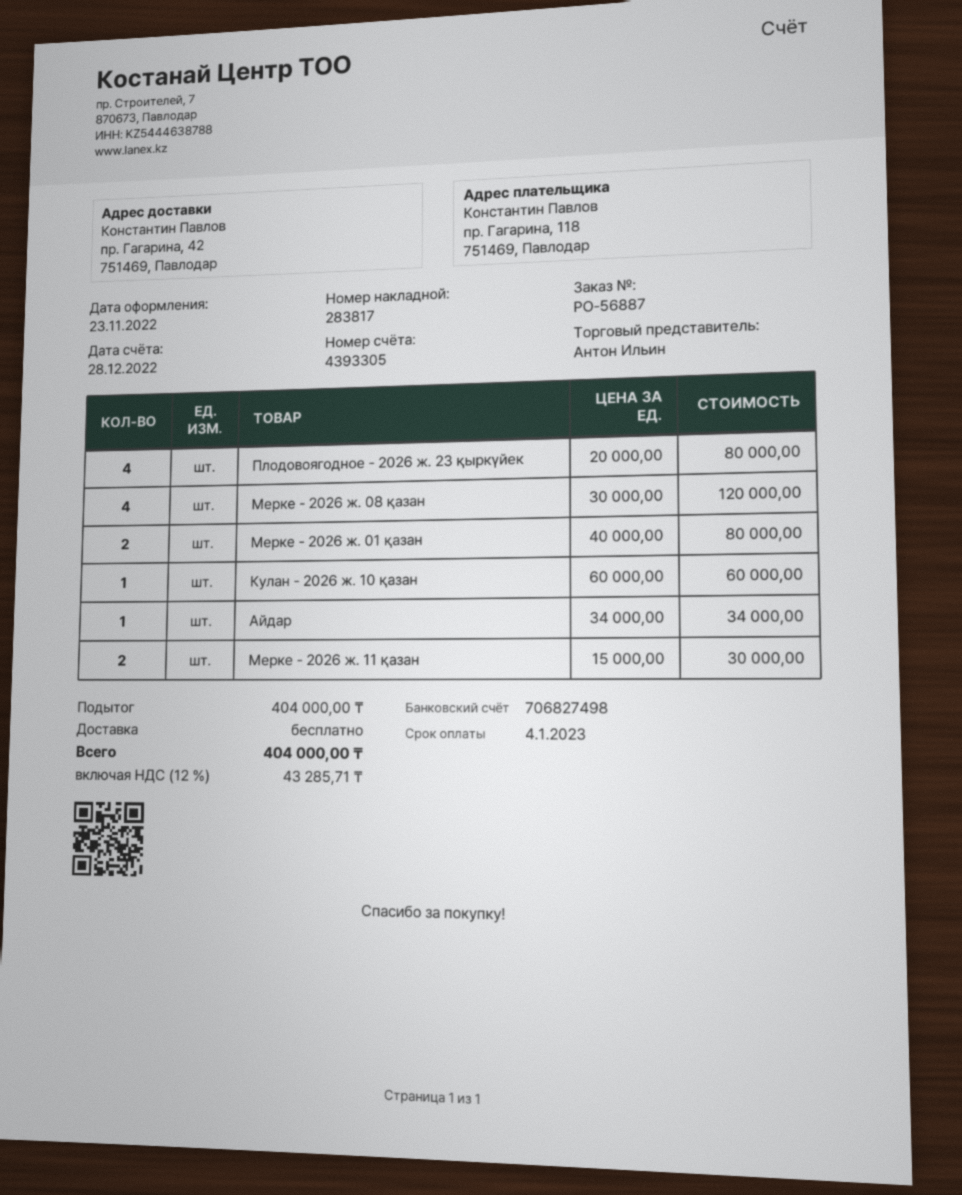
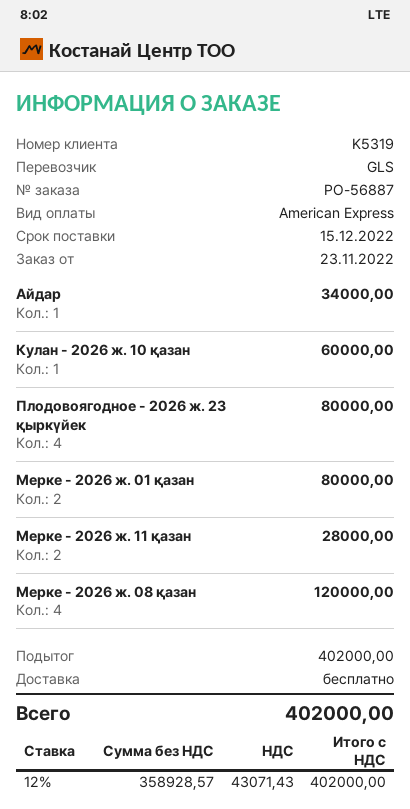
Мерке - 2026 ж. 11 қазан: 2 for 30000.00 -> 2 for 28000.00
subtotal: 404000.00 -> 402000.00
tax: 12% = 43285.71 -> 12% = 43071.43
total: 404000.00 -> 402000.00

